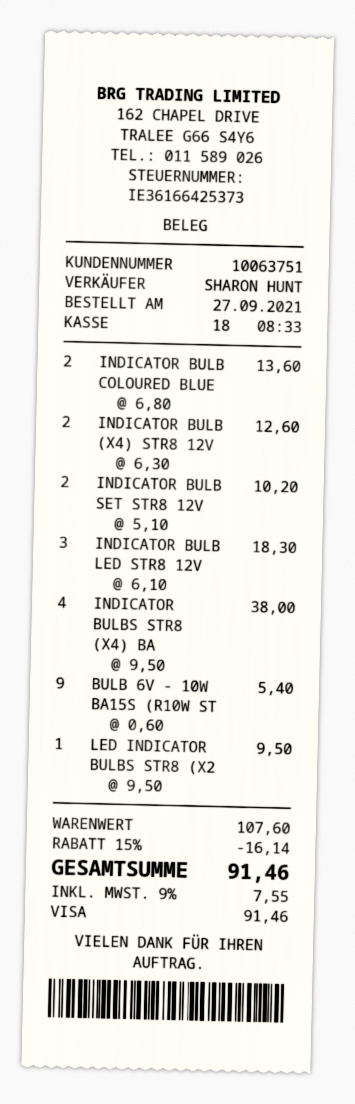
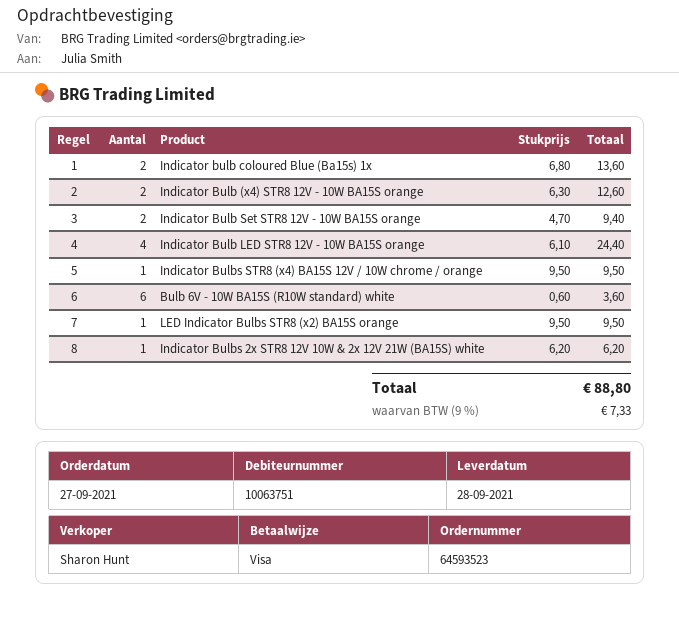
INDICATOR BULB SET STR8 12V: 2 x 5.10 = 10.20 -> 2 x 4.70 = 9.40
INDICATOR BULB LED STR8 12V: 3 x 6.10 = 18.30 -> 4 x 6.10 = 24.40
INDICATOR BULBS STR8 (X4) BA: 4 x 9.50 = 38.00 -> 1 x 9.50 = 9.50
BULB 6V - 10W BA15S (R10W ST: 9 x 0.60 = 5.40 -> 6 x 0.60 = 3.60
Indicator Bulbs 2x STR8 12V 10W & 2x 12V 21W (BA15S) white: none -> 1 x 6.20 = 6.20
discount: 15% = 16.14 -> none
tax: 9% = 7.55 -> 9% = 7.33
total: 91.46 -> 88.80

